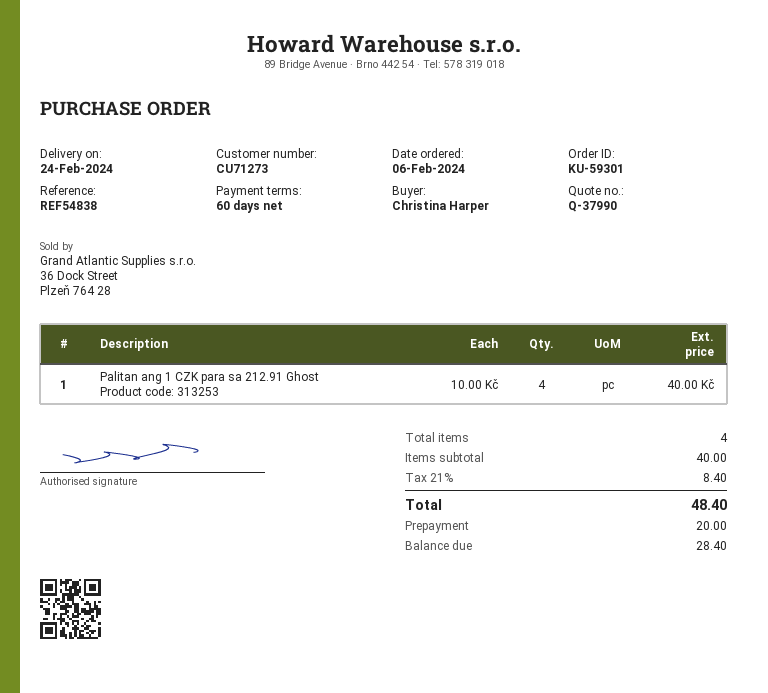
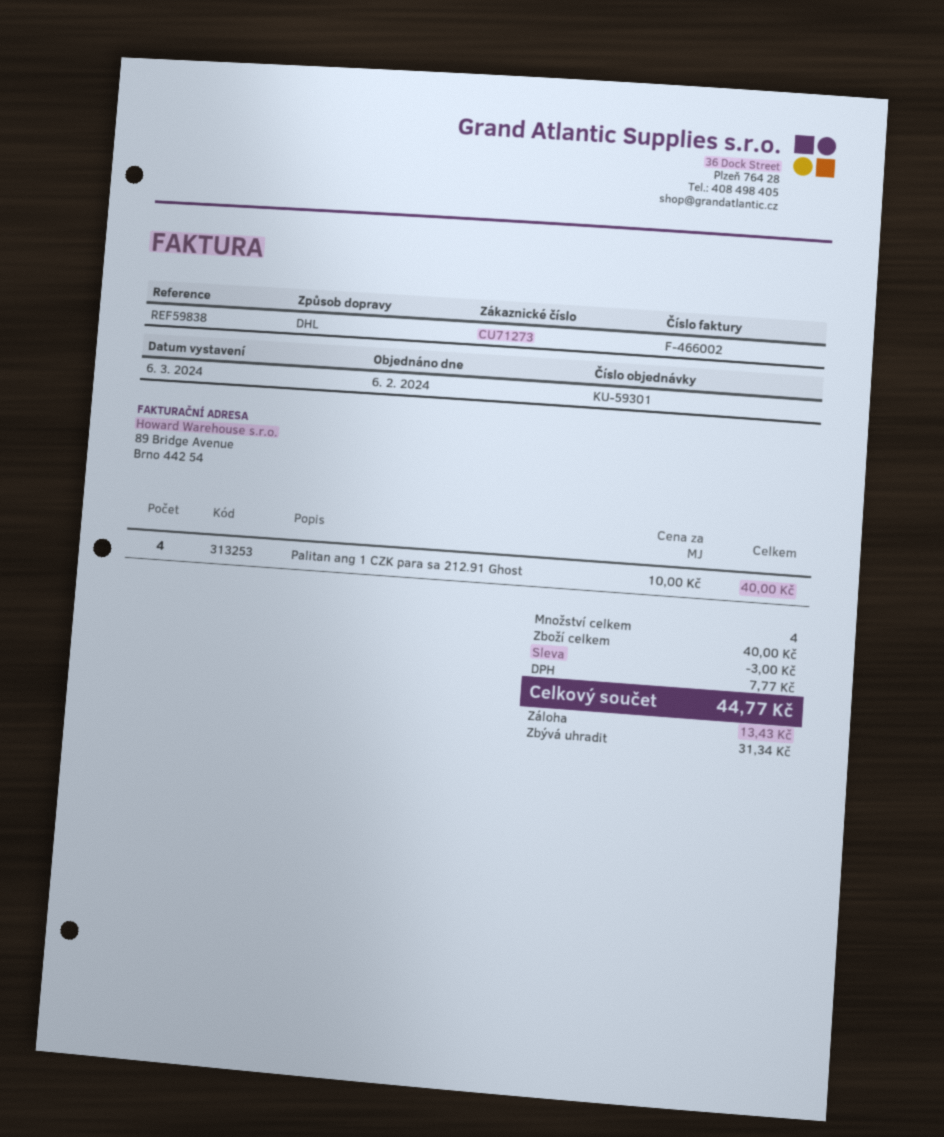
reference: REF54838 -> REF59838
discount: none -> 3.00
tax: 8.40 -> 7.77
total: 48.40 -> 44.77
deposit: 20.00 -> 13.43
balance: 28.40 -> 31.34

